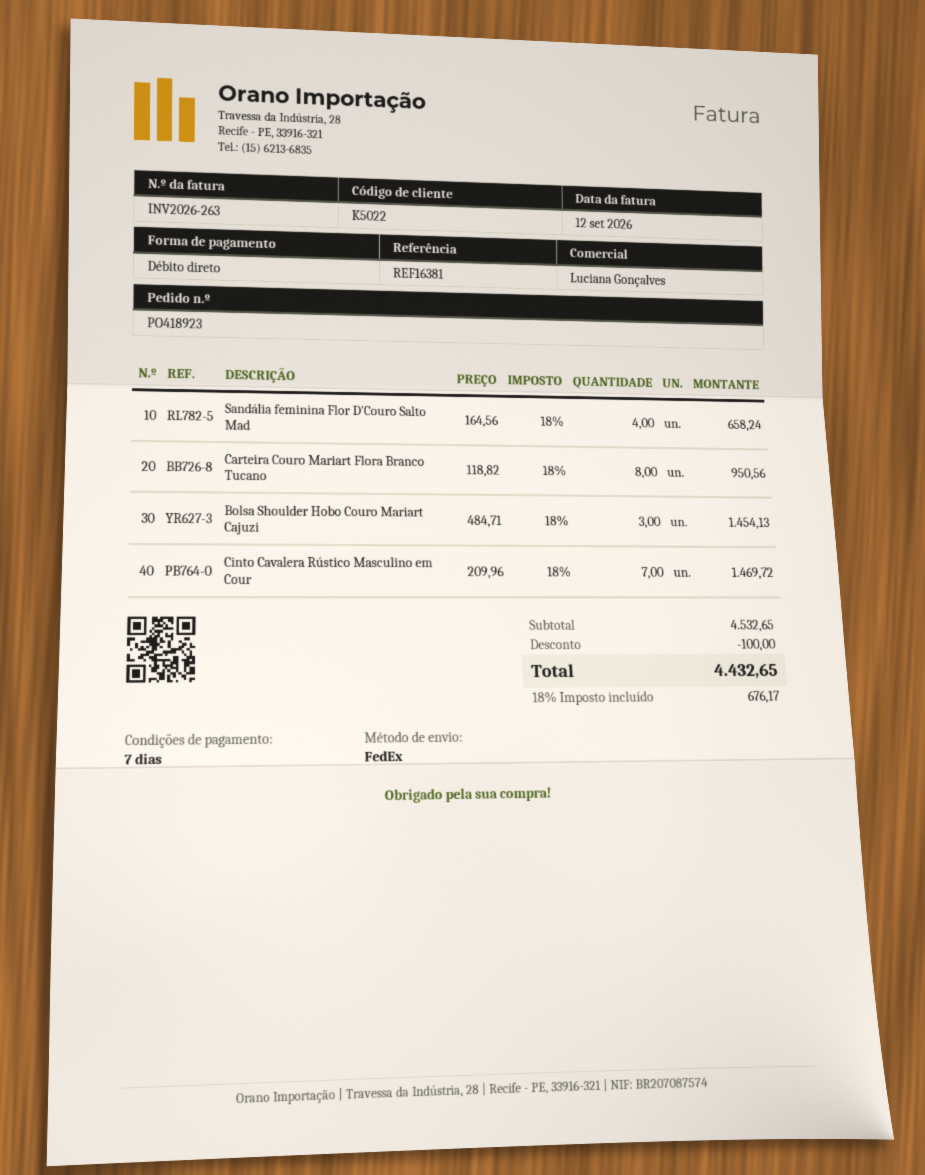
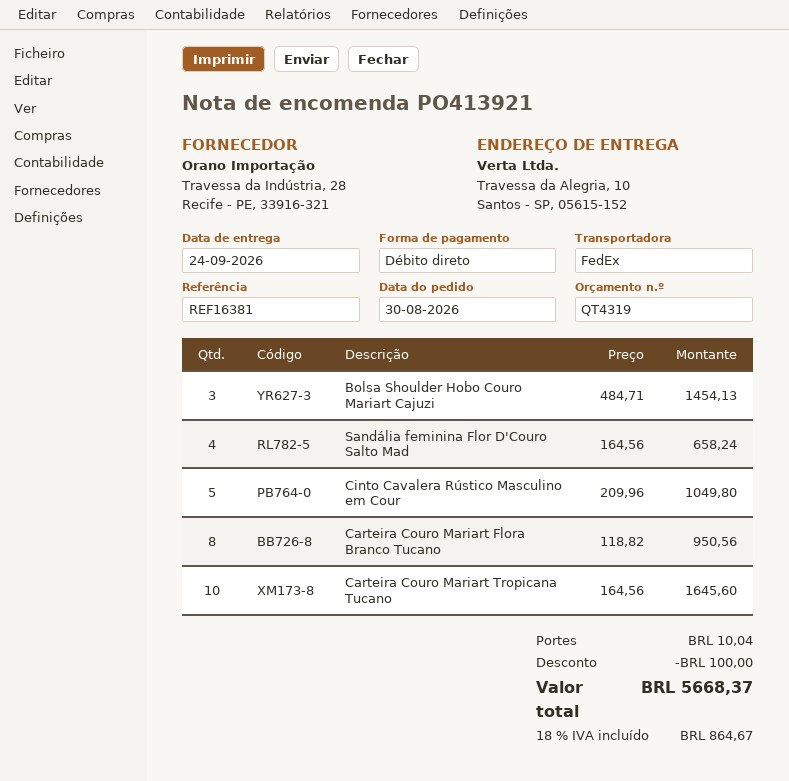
order number: PO418923 -> PO413921
Cinto Cavalera Rústico Masculino em Cour: 7 x 209.96 = 1469.72 -> 5 x 209.96 = 1049.80
Carteira Couro Mariart Tropicana Tucano: none -> 10 x 164.56 = 1645.60
shipping: none -> 10.04
tax: 18% = 676.17 -> 18% = 864.67
total: 4432.65 -> 5668.37

